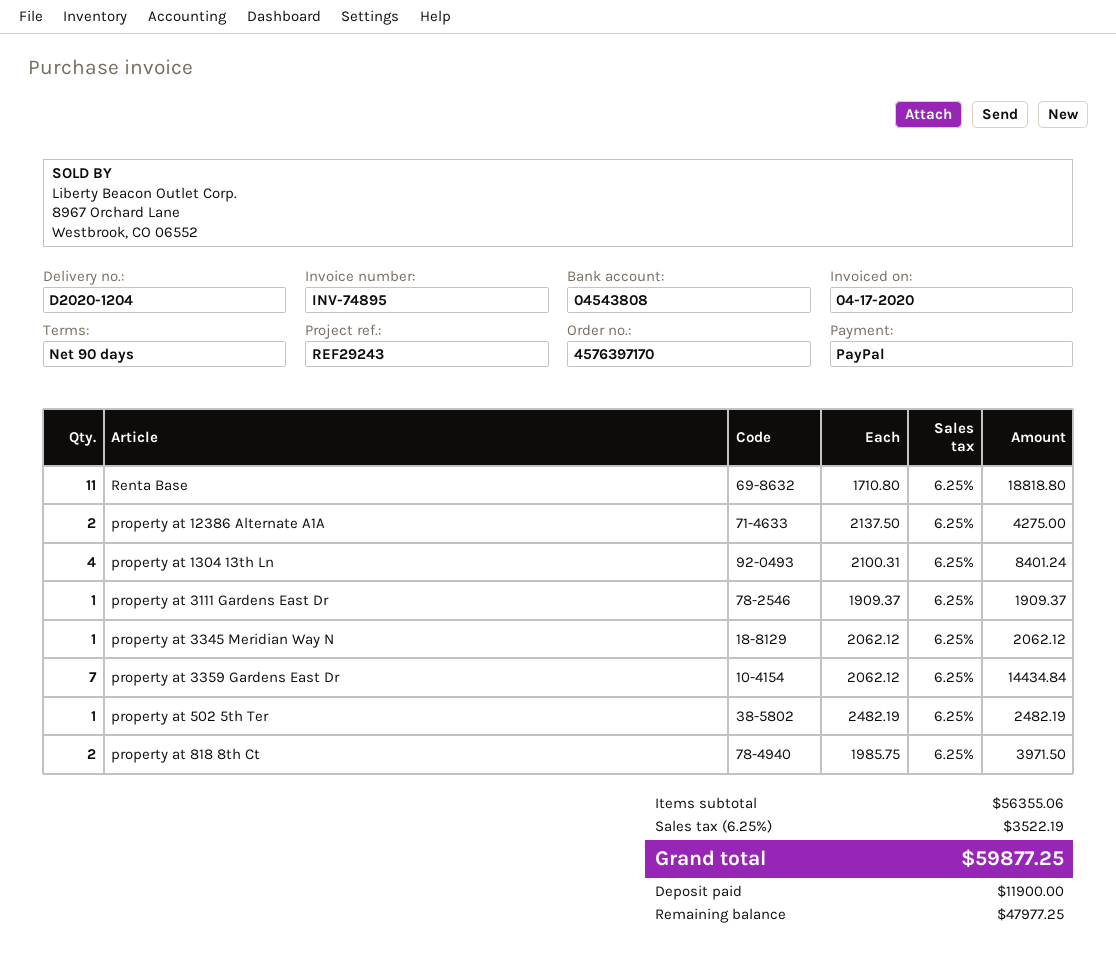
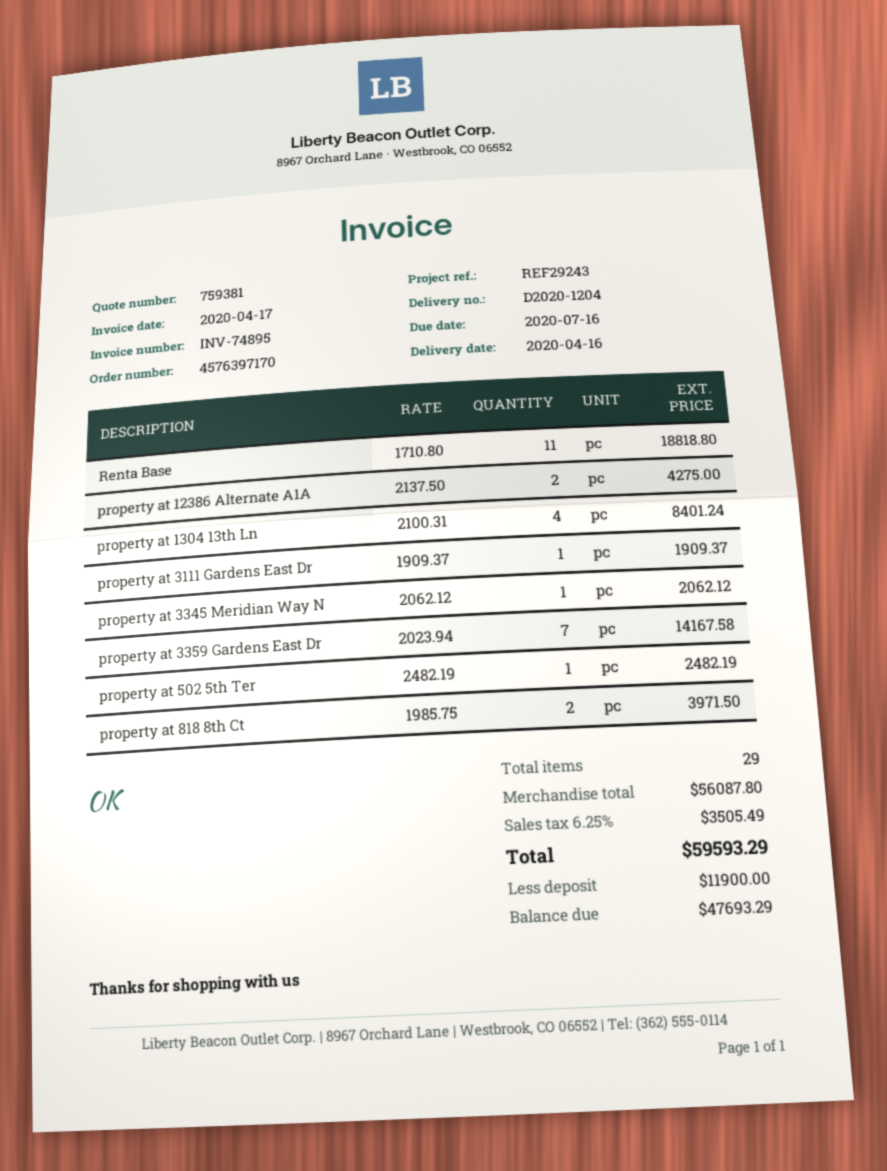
property at 3359 Gardens East Dr: 7 x 2062.12 = 14434.84 -> 7 x 2023.94 = 14167.58
subtotal: 56355.06 -> 56087.80
tax: 6.25% = 3522.19 -> 6.25% = 3505.49
total: 59877.25 -> 59593.29
balance: 47977.25 -> 47693.29

